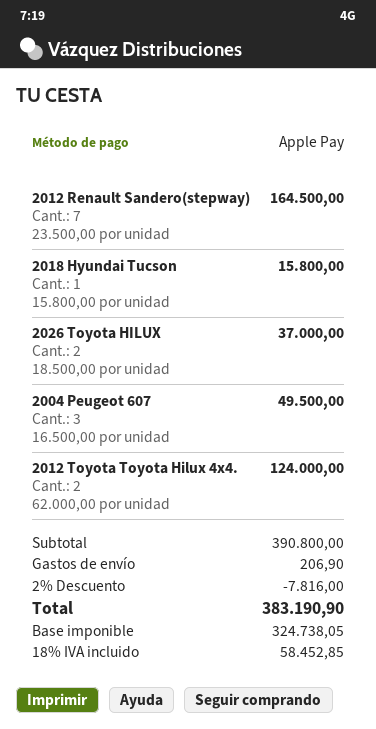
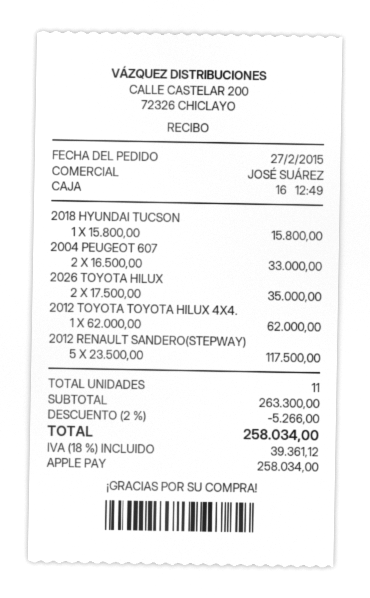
2012 Renault Sandero(stepway): 7 x 23500.00 = 164500.00 -> 5 x 23500.00 = 117500.00
2026 Toyota HILUX: 2 x 18500.00 = 37000.00 -> 2 x 17500.00 = 35000.00
2004 Peugeot 607: 3 x 16500.00 = 49500.00 -> 2 x 16500.00 = 33000.00
2012 Toyota Toyota Hilux 4x4.: 2 x 62000.00 = 124000.00 -> 1 x 62000.00 = 62000.00
subtotal: 390800.00 -> 263300.00
discount: 2% = 7816.00 -> 2% = 5266.00
shipping: 206.90 -> none
tax: 18% = 58452.85 -> 18% = 39361.12
total: 383190.90 -> 258034.00

